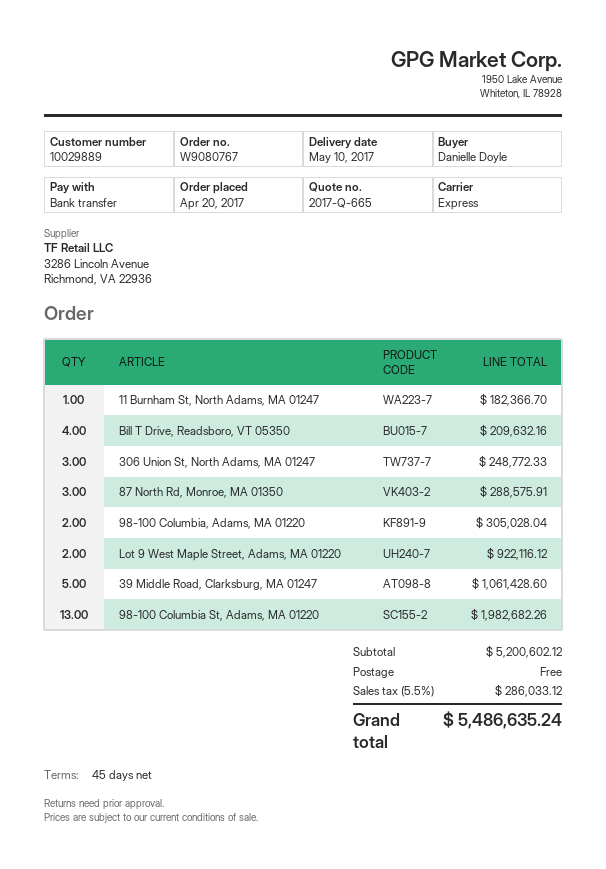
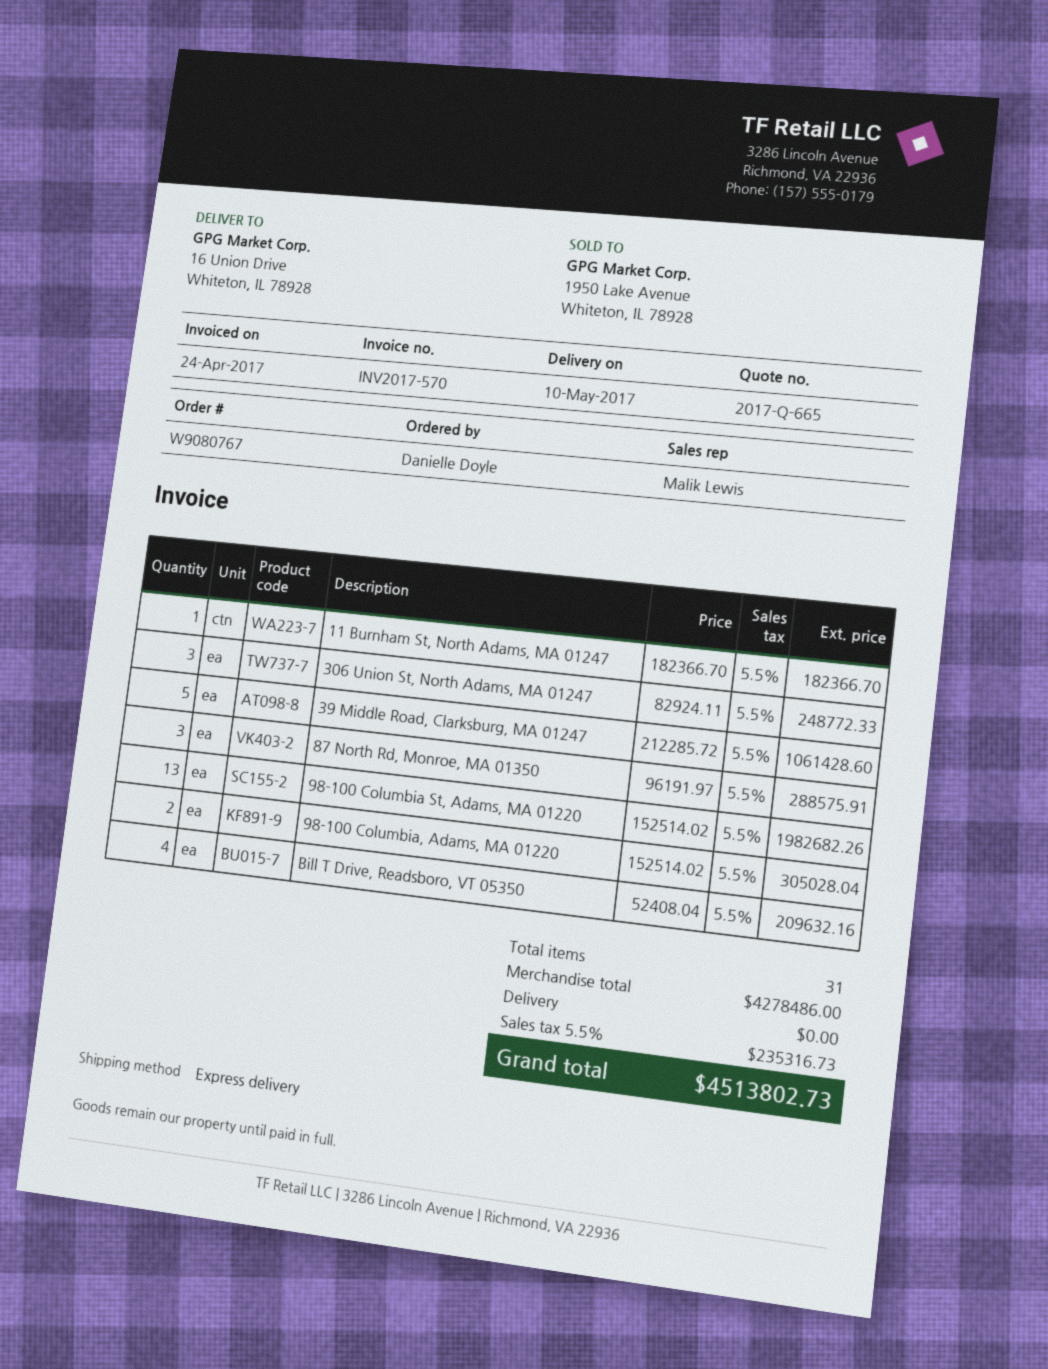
Lot 9 West Maple Street, Adams, MA 01220: 2 for 922116.12 -> none
subtotal: 5200602.12 -> 4278486.00
tax: 5.5% = 286033.12 -> 5.5% = 235316.73
total: 5486635.24 -> 4513802.73

